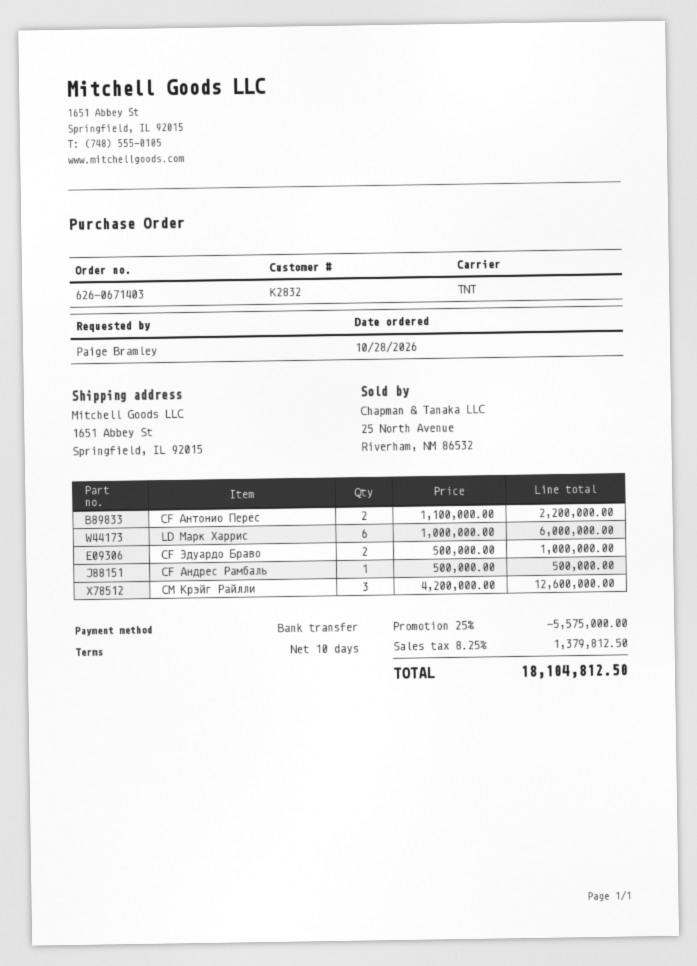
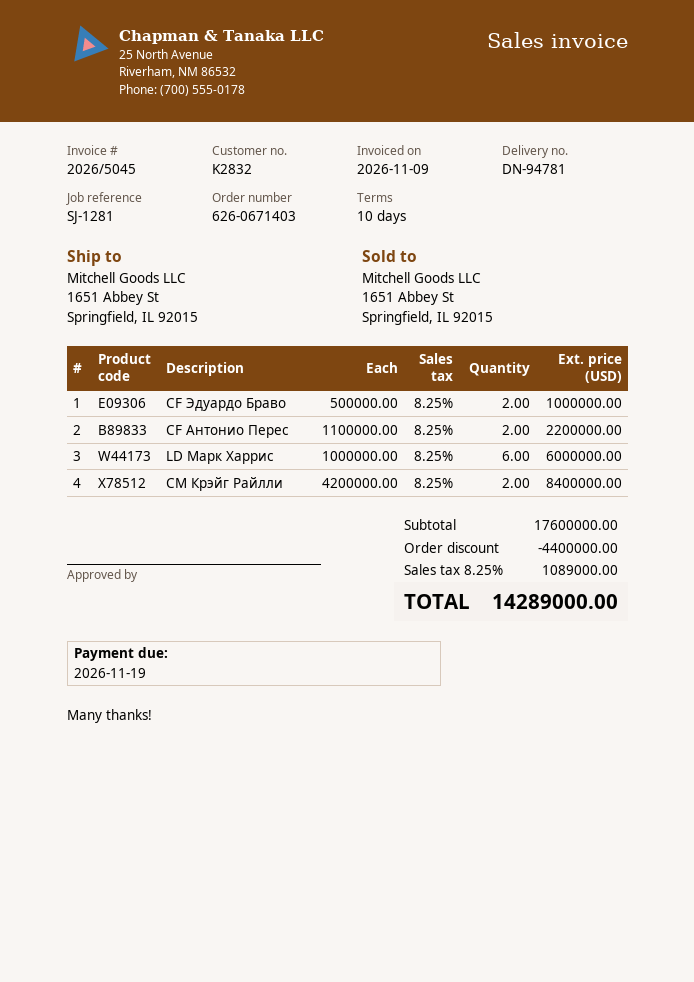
CF Андрес Рамбаль: 1 x 500000.00 = 500000.00 -> none
CM Крэйг Райлли: 3 x 4200000.00 = 12600000.00 -> 2 x 4200000.00 = 8400000.00
discount: 5575000.00 -> 4400000.00
tax: 8.25% = 1379812.50 -> 8.25% = 1089000.00
total: 18104812.50 -> 14289000.00

